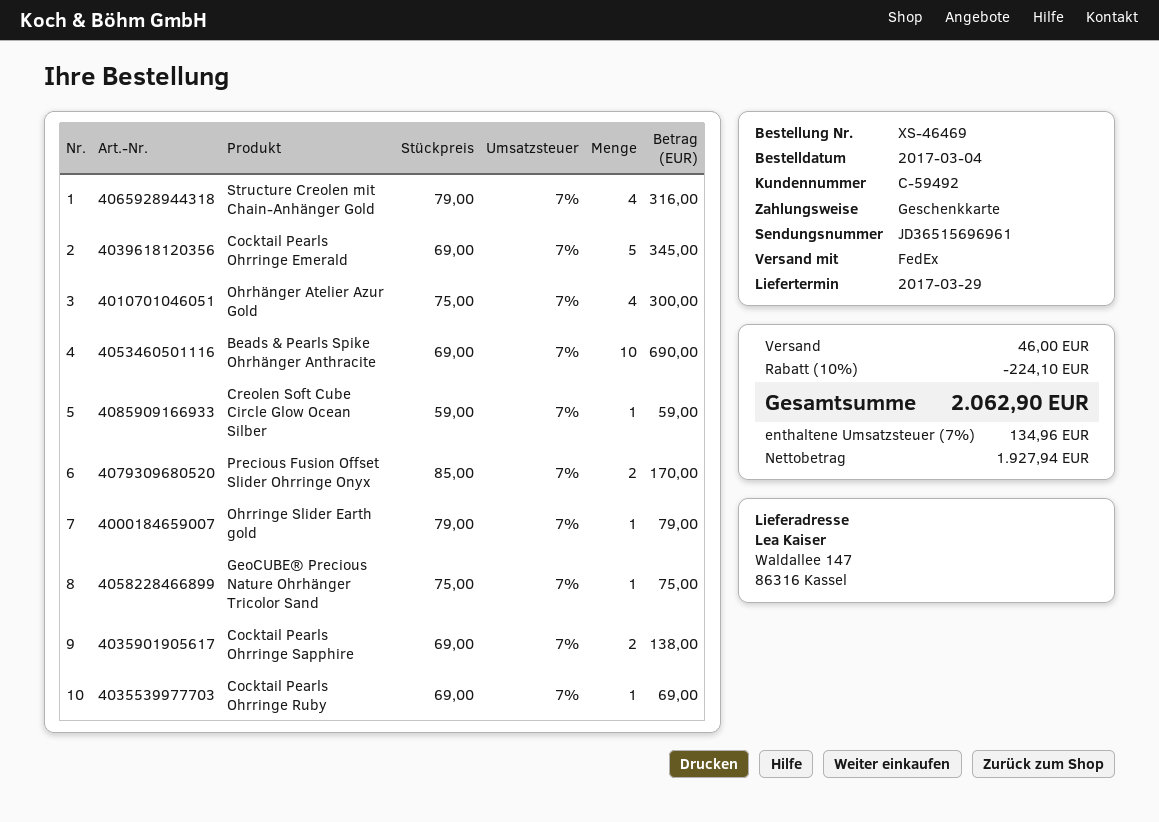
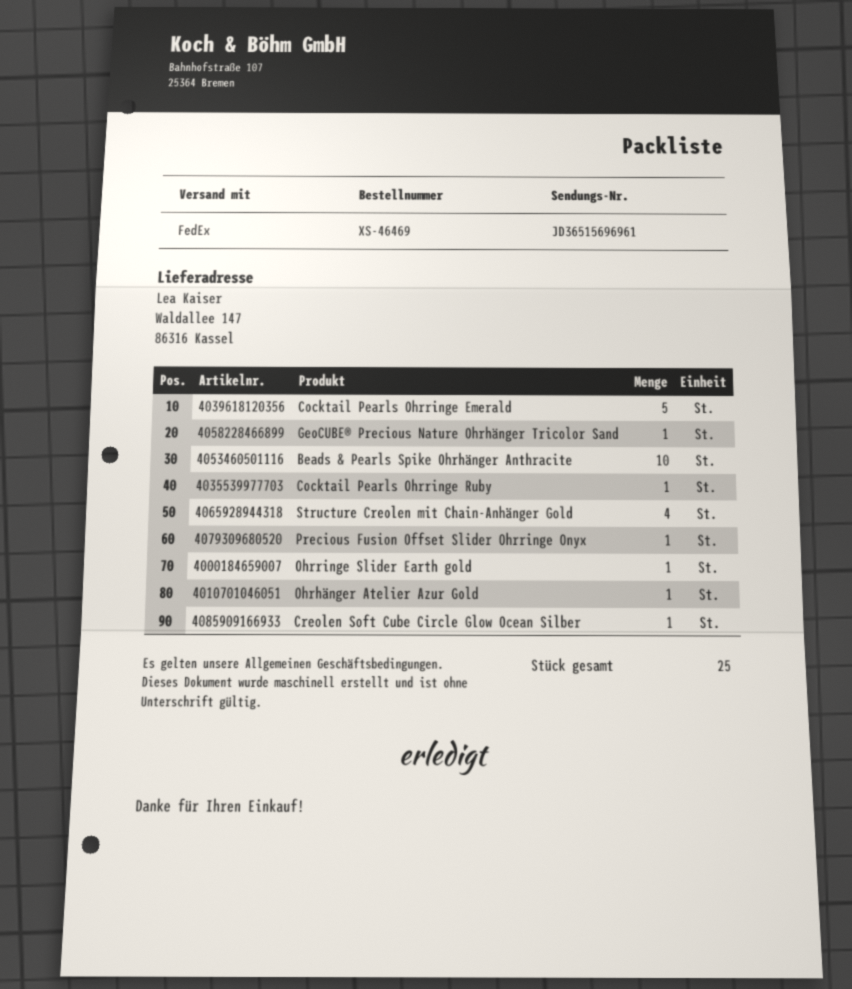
Ohrhänger Atelier Azur Gold: 4 -> 1
Precious Fusion Offset Slider Ohrringe Onyx: 2 -> 1
Cocktail Pearls Ohrringe Sapphire: 2 -> none

